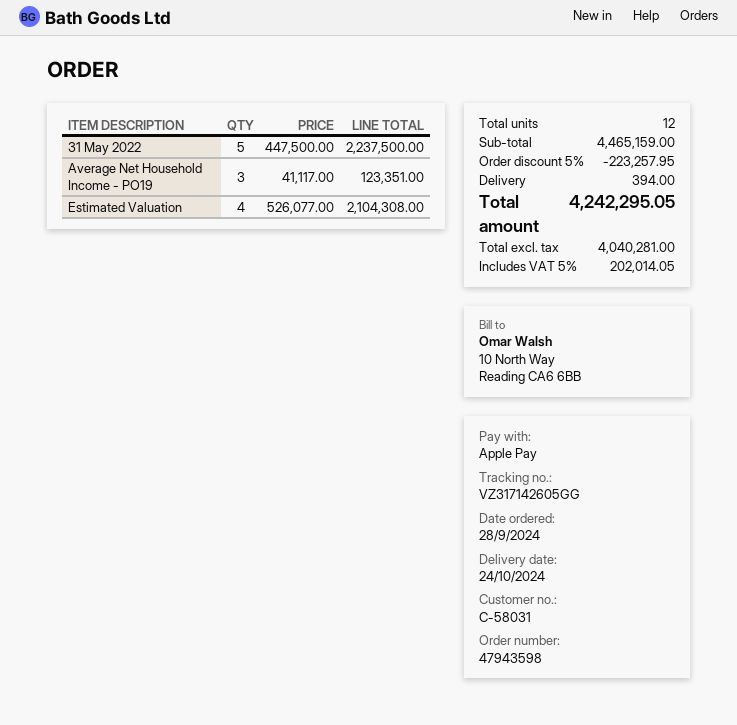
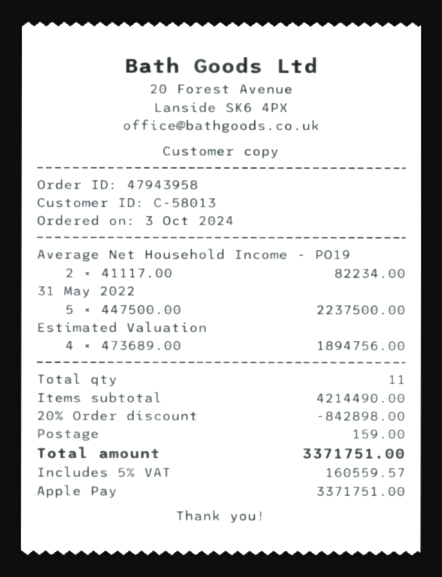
order number: 47943598 -> 47943958
order date: 2024-09-28 -> 2024-10-03
customer number: C-58031 -> C-58013
Average Net Household Income - PO19: 3 x 41117.00 = 123351.00 -> 2 x 41117.00 = 82234.00
Estimated Valuation: 4 x 526077.00 = 2104308.00 -> 4 x 473689.00 = 1894756.00
total quantity: 12 -> 11
subtotal: 4465159.00 -> 4214490.00
discount: 5% = 223257.95 -> 20% = 842898.00
shipping: 394.00 -> 159.00
tax: 5% = 202014.05 -> 5% = 160559.57
total: 4242295.05 -> 3371751.00

